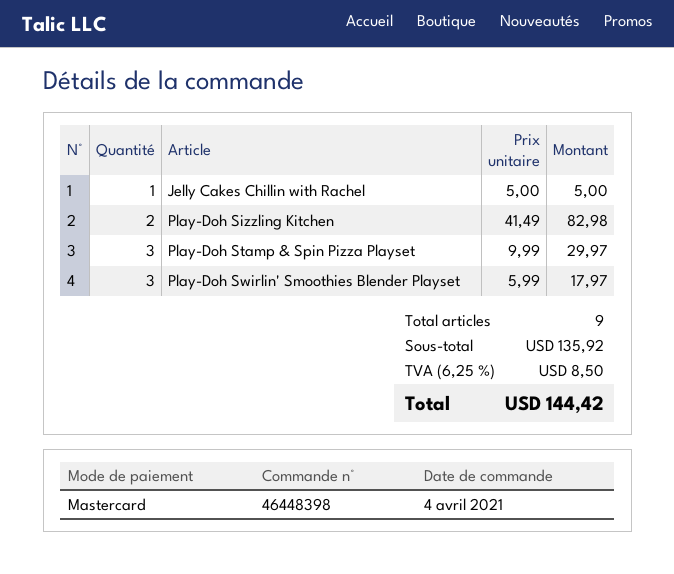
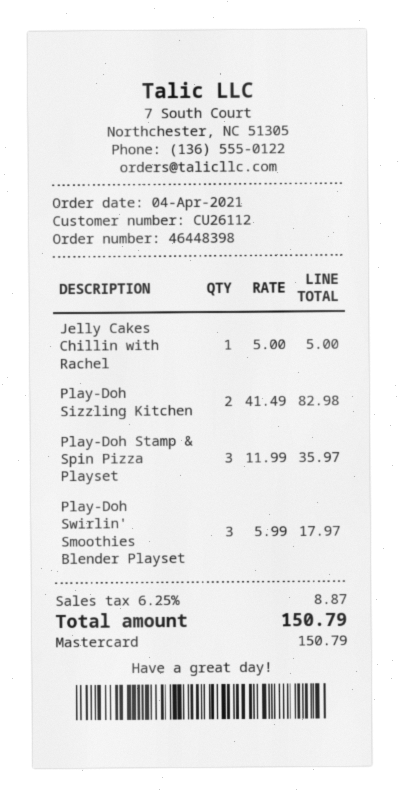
Play-Doh Stamp & Spin Pizza Playset: 3 x 9.99 = 29.97 -> 3 x 11.99 = 35.97
tax: 6.25% = 8.50 -> 6.25% = 8.87
total: 144.42 -> 150.79

